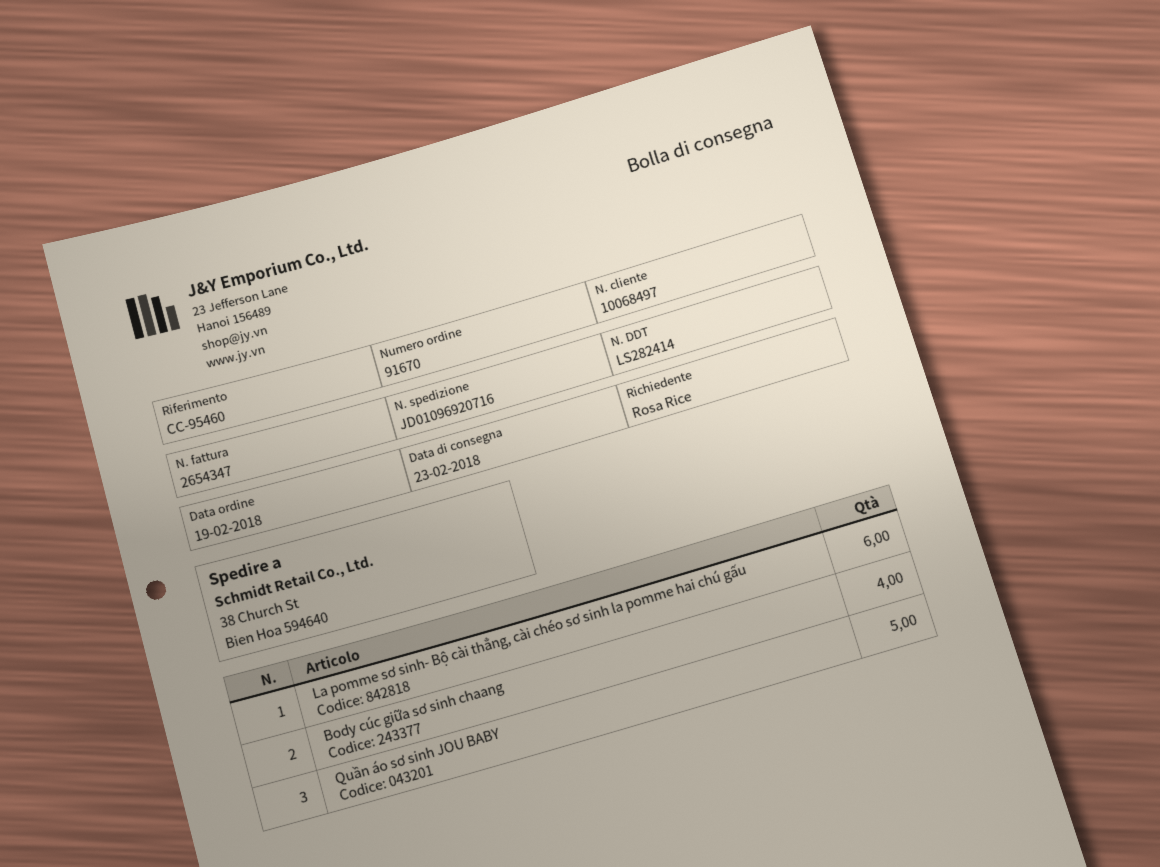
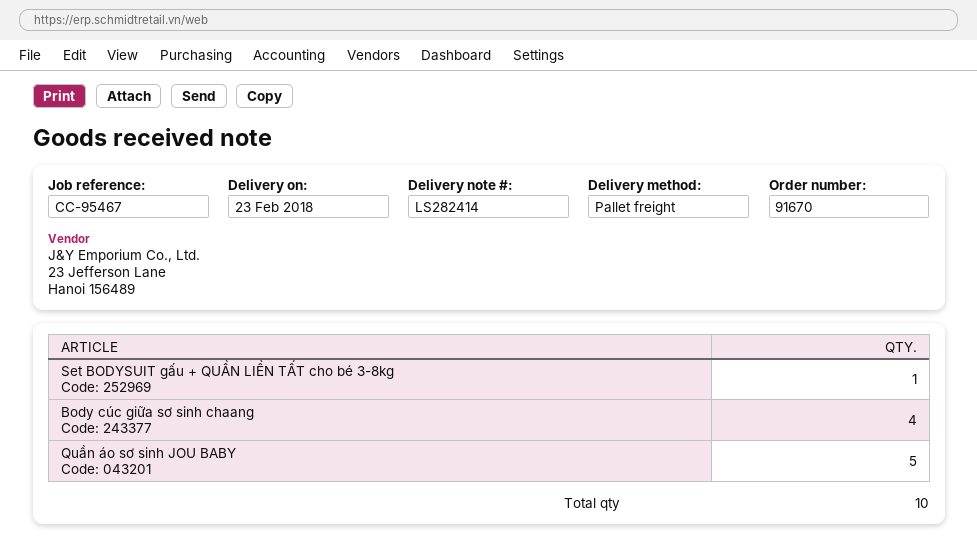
reference: CC-95460 -> CC-95467
La pomme sơ sinh- Bộ cài thẳng, cài chéo sơ sinh la pomme hai chú gấu: 6 -> none
Set BODYSUIT gấu + QUẦN LIỀN TẤT cho bé 3-8kg: none -> 1

